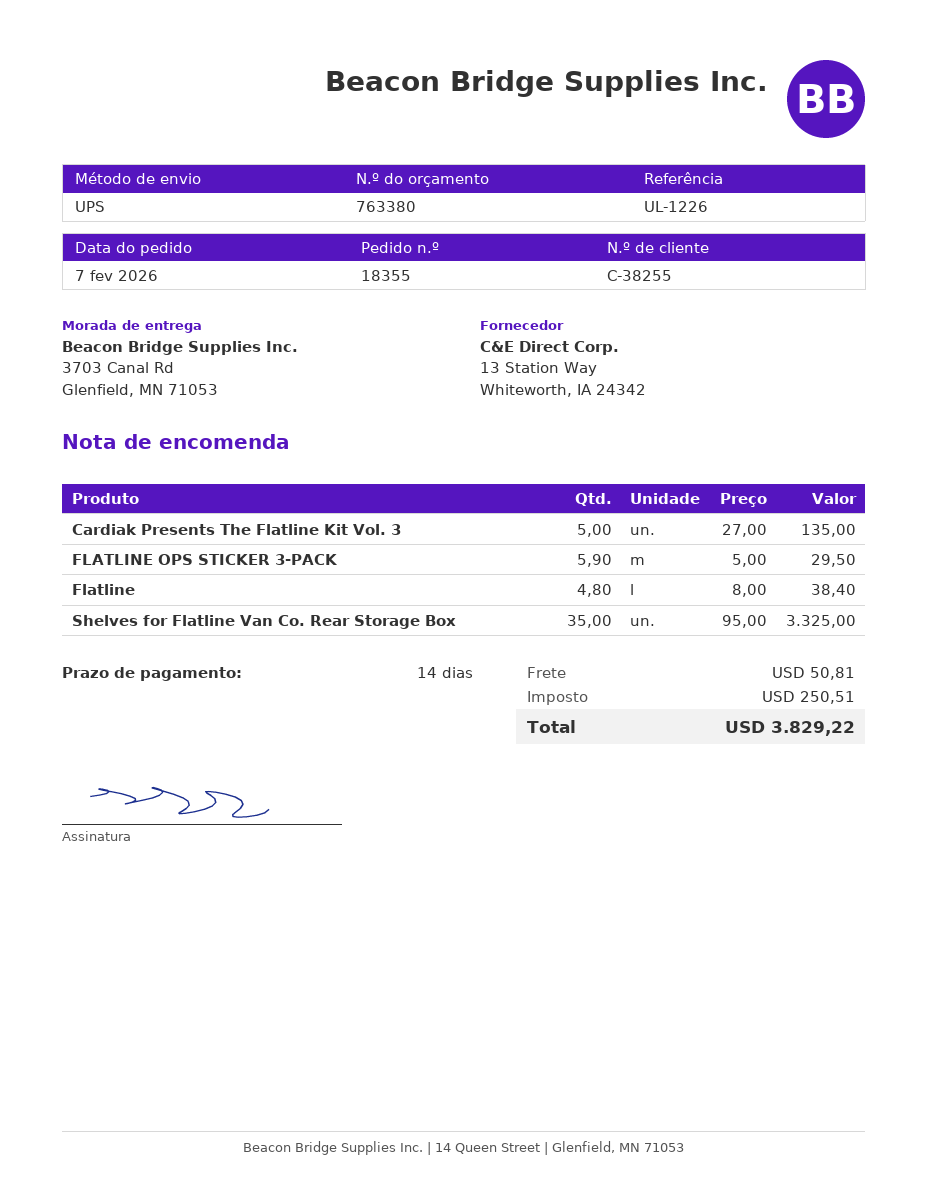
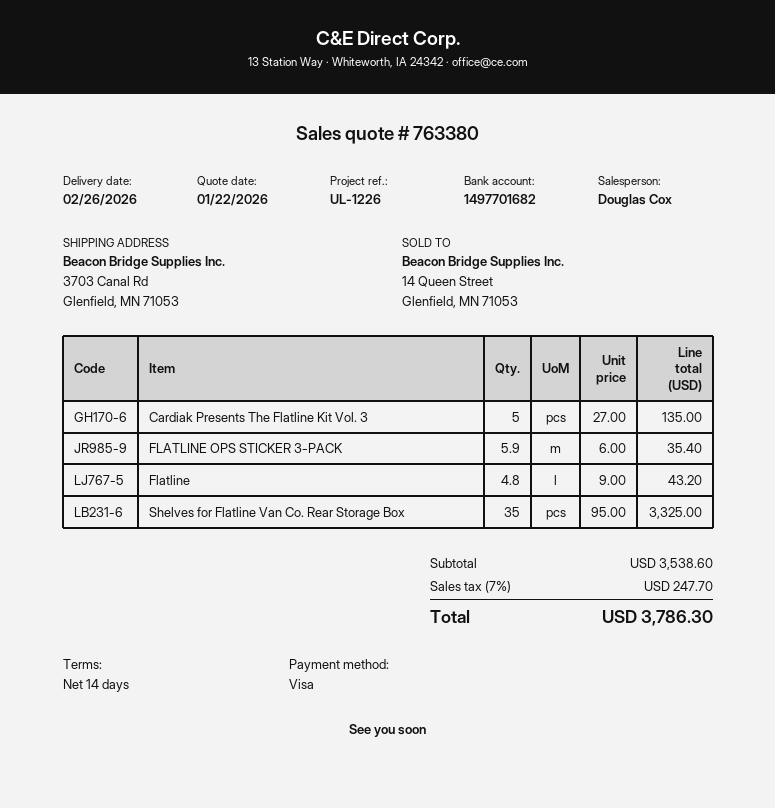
FLATLINE OPS STICKER 3-PACK: 5.9 x 5.00 = 29.50 -> 5.9 x 6.00 = 35.40
Flatline: 4.8 x 8.00 = 38.40 -> 4.8 x 9.00 = 43.20
shipping: 50.81 -> none
tax: 250.51 -> 247.70
total: 3829.22 -> 3786.30

